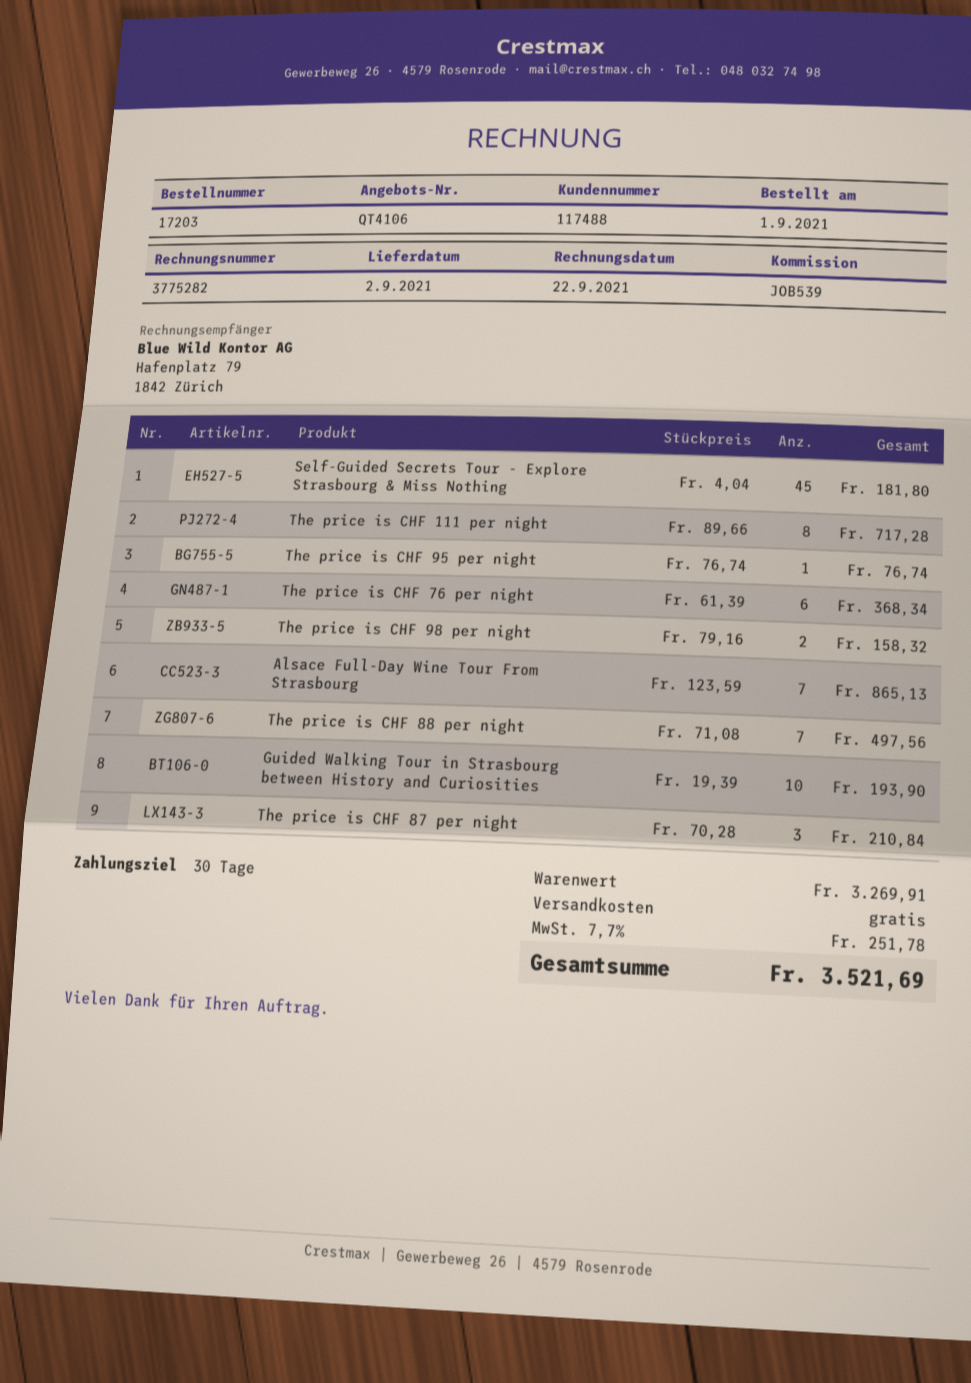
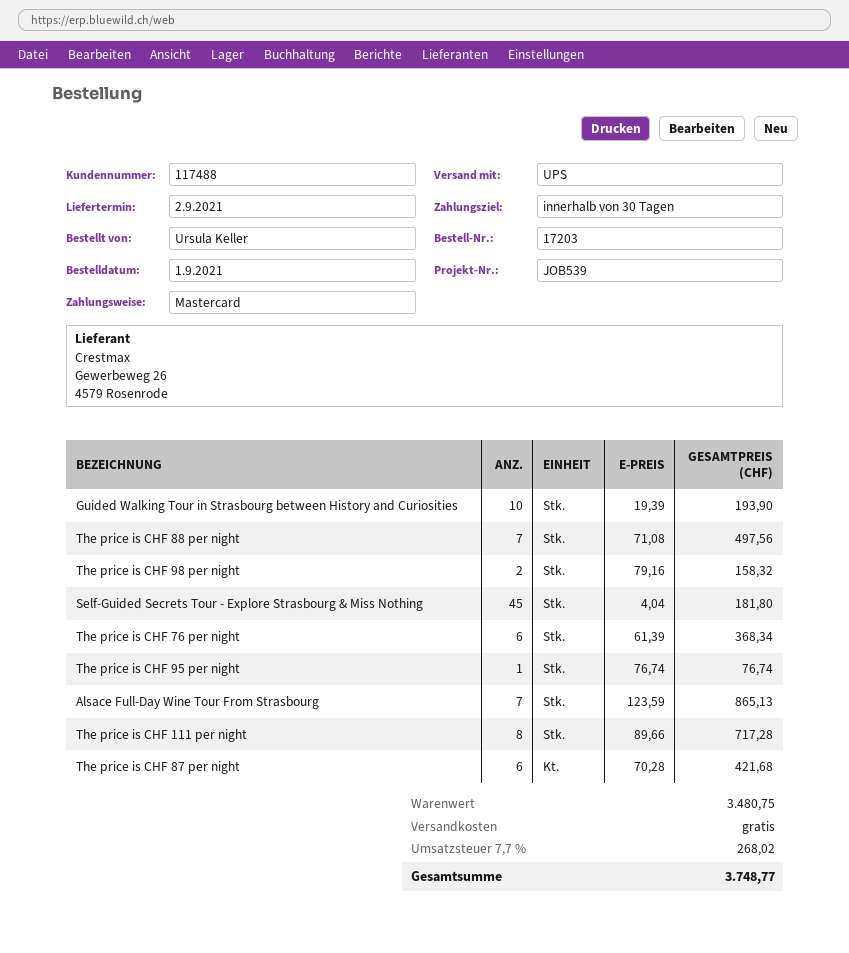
The price is CHF 87 per night: 3 x 70.28 = 210.84 -> 6 x 70.28 = 421.68
subtotal: 3269.91 -> 3480.75
tax: 7.7% = 251.78 -> 7.7% = 268.02
total: 3521.69 -> 3748.77

